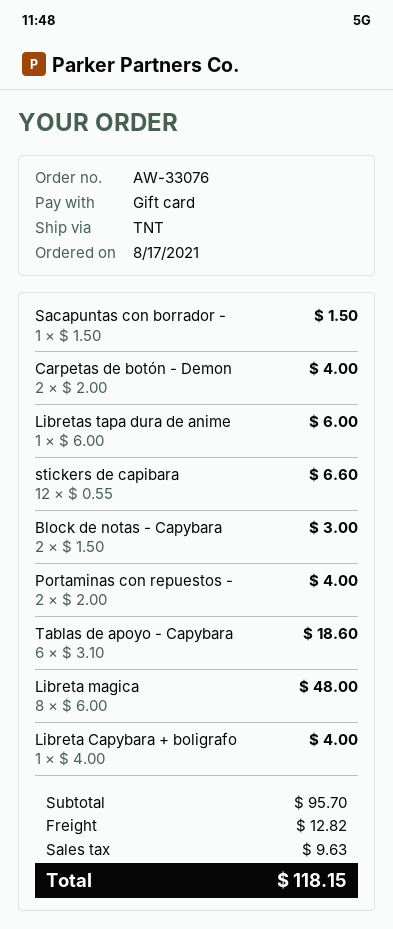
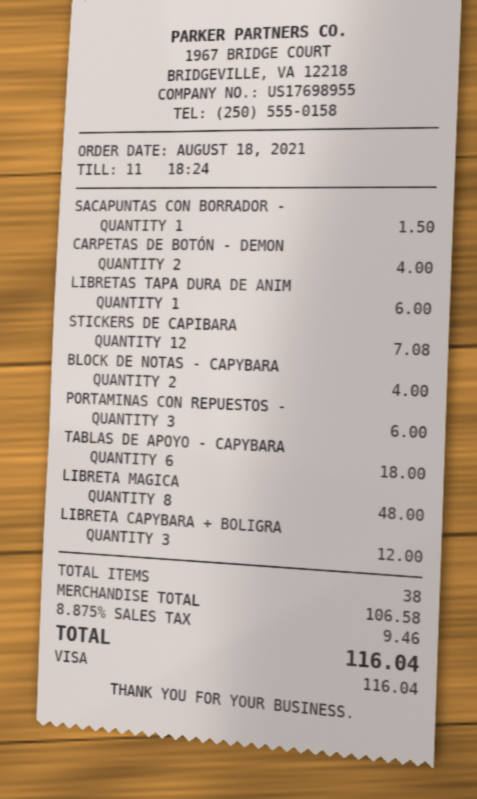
order date: 2021-08-17 -> 2021-08-18
payment method: gift card -> Visa
stickers de capibara: 12 for 6.60 -> 12 for 7.08
Block de notas - Capybara: 2 for 3.00 -> 2 for 4.00
Portaminas con repuestos -: 2 for 4.00 -> 3 for 6.00
Tablas de apoyo - Capybara: 6 for 18.60 -> 6 for 18.00
Libreta Capybara + boligrafo: 1 for 4.00 -> 3 for 12.00
subtotal: 95.70 -> 106.58
shipping: 12.82 -> none
tax: 9.63 -> 9.46
total: 118.15 -> 116.04

